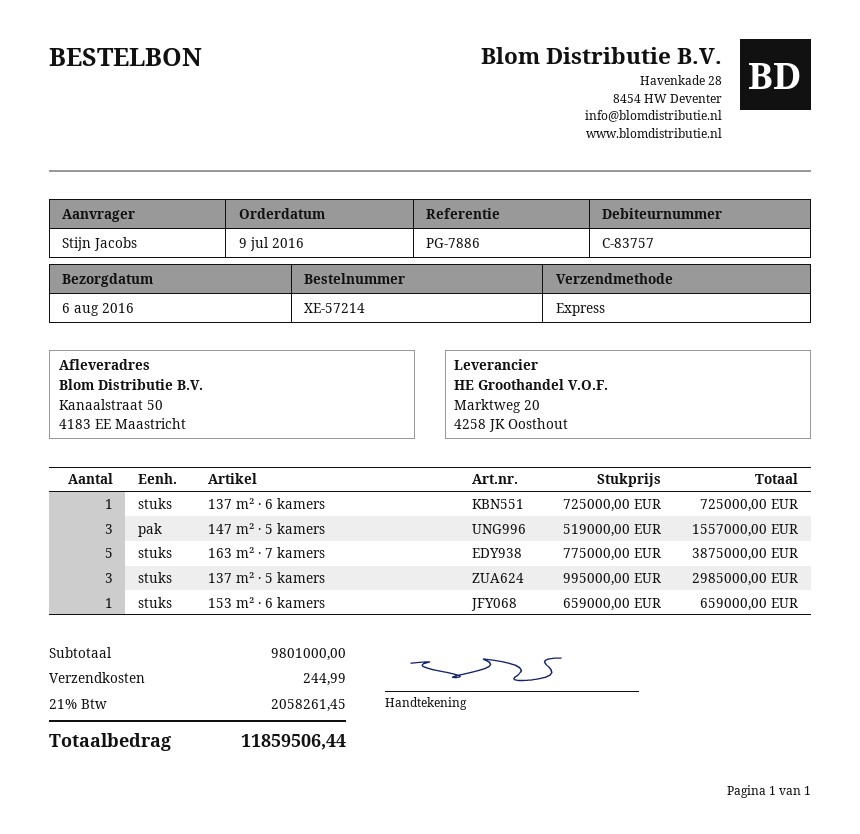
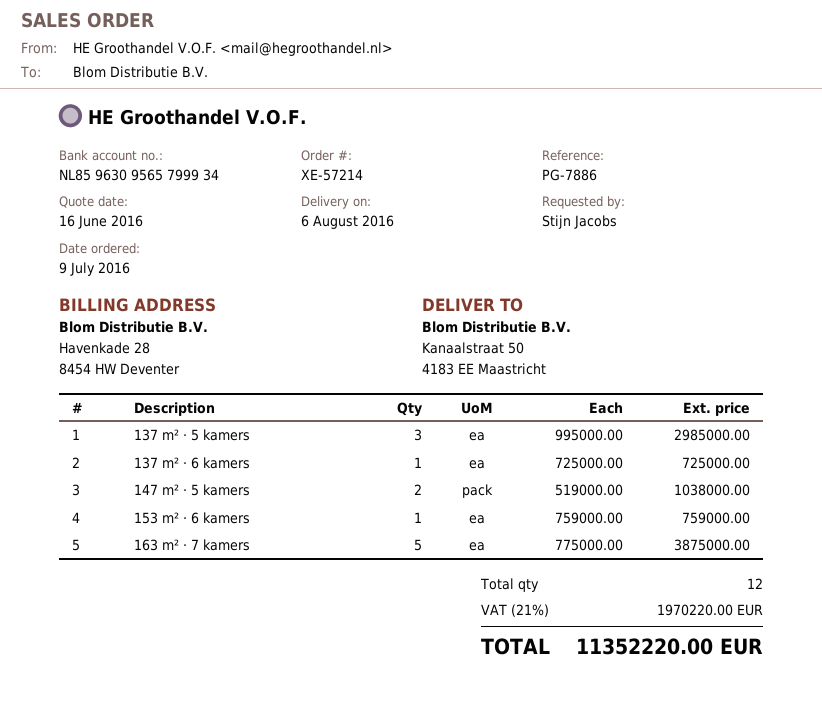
147 m² · 5 kamers: 3 x 519000.00 = 1557000.00 -> 2 x 519000.00 = 1038000.00
153 m² · 6 kamers: 1 x 659000.00 = 659000.00 -> 1 x 759000.00 = 759000.00
shipping: 244.99 -> none
tax: 21% = 2058261.45 -> 21% = 1970220.00
total: 11859506.44 -> 11352220.00

